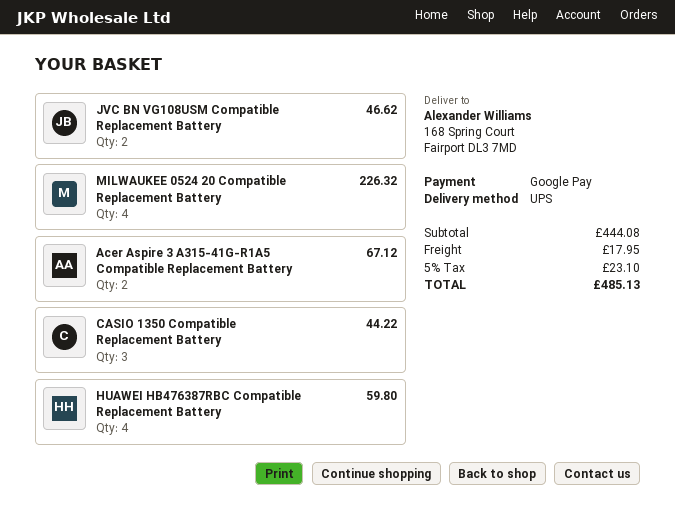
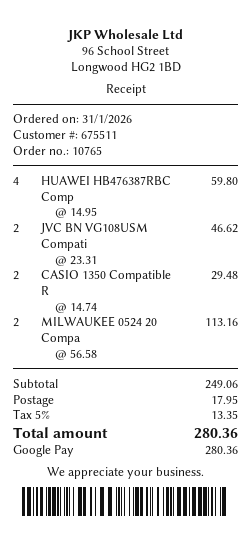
MILWAUKEE 0524 20 Compatible Replacement Battery: 4 for 226.32 -> 2 for 113.16
Acer Aspire 3 A315-41G-R1A5 Compatible Replacement Battery: 2 for 67.12 -> none
CASIO 1350 Compatible Replacement Battery: 3 for 44.22 -> 2 for 29.48
subtotal: 444.08 -> 249.06
tax: 5% = 23.10 -> 5% = 13.35
total: 485.13 -> 280.36

